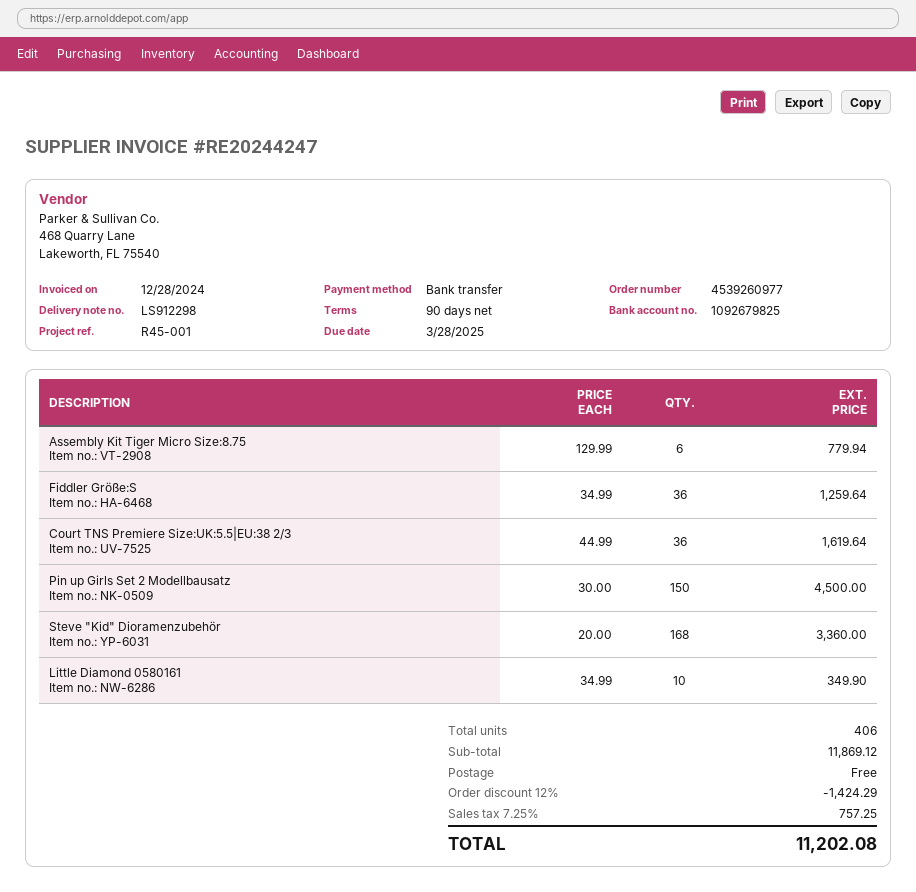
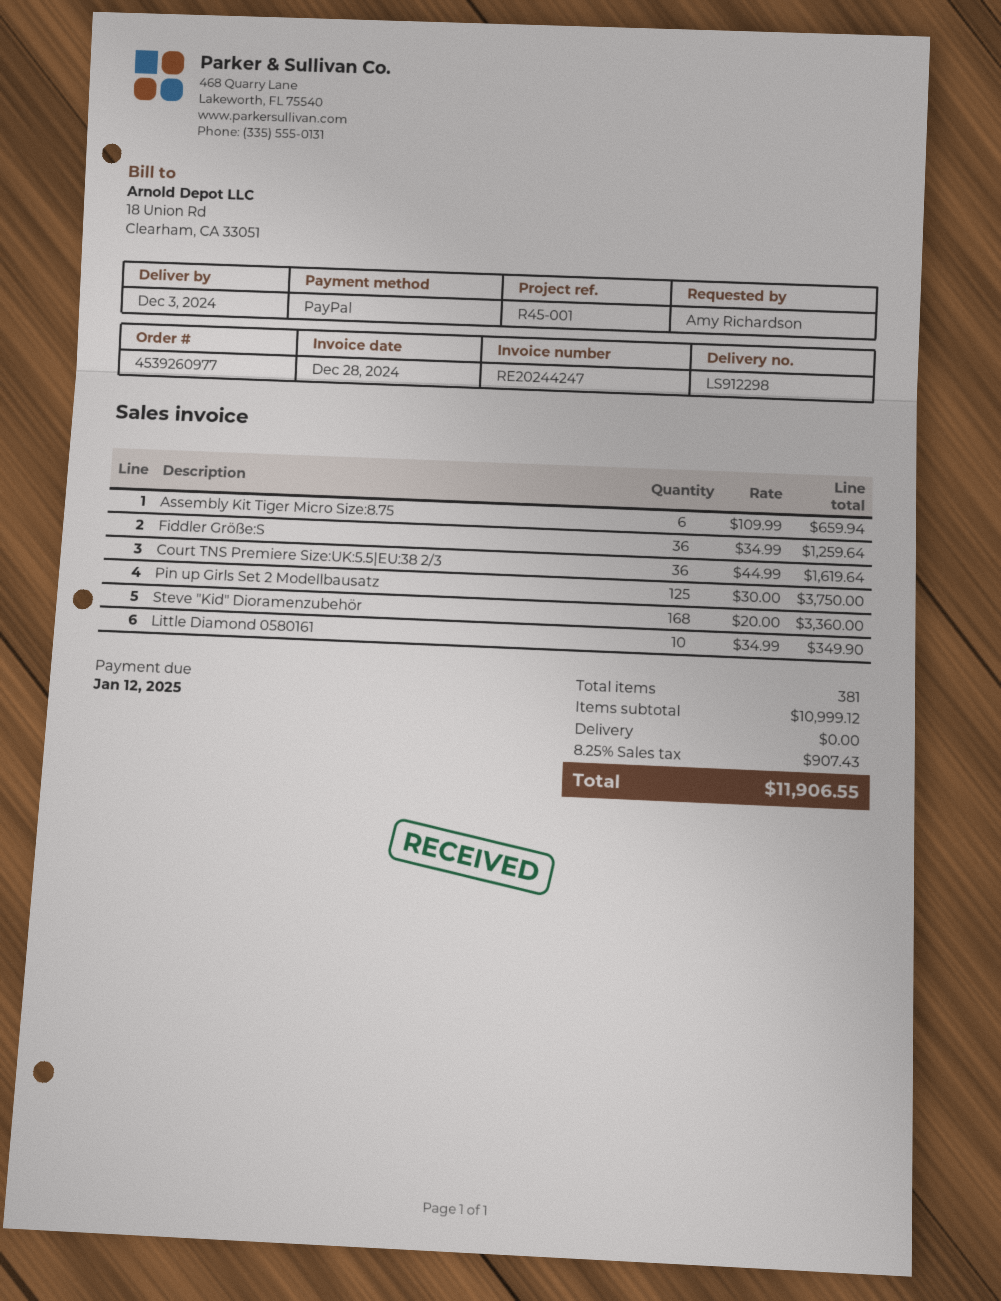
due date: 2025-03-28 -> 2025-01-12
payment method: bank transfer -> PayPal
Assembly Kit Tiger Micro Size:8.75: 6 x 129.99 = 779.94 -> 6 x 109.99 = 659.94
Pin up Girls Set 2 Modellbausatz: 150 x 30.00 = 4500.00 -> 125 x 30.00 = 3750.00
total quantity: 406 -> 381
subtotal: 11869.12 -> 10999.12
discount: 12% = 1424.29 -> none
tax: 7.25% = 757.25 -> 8.25% = 907.43
total: 11202.08 -> 11906.55

